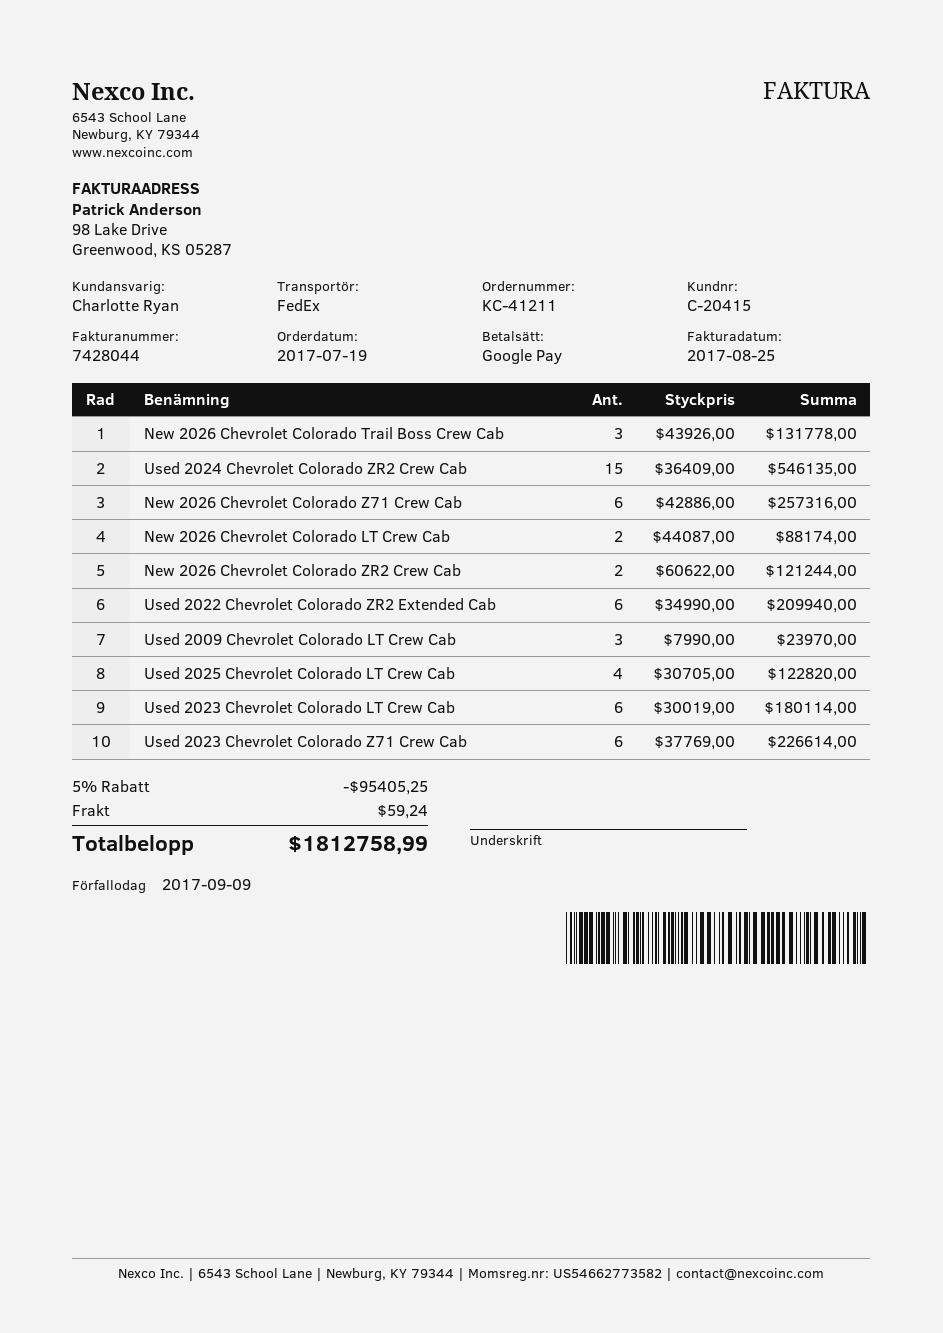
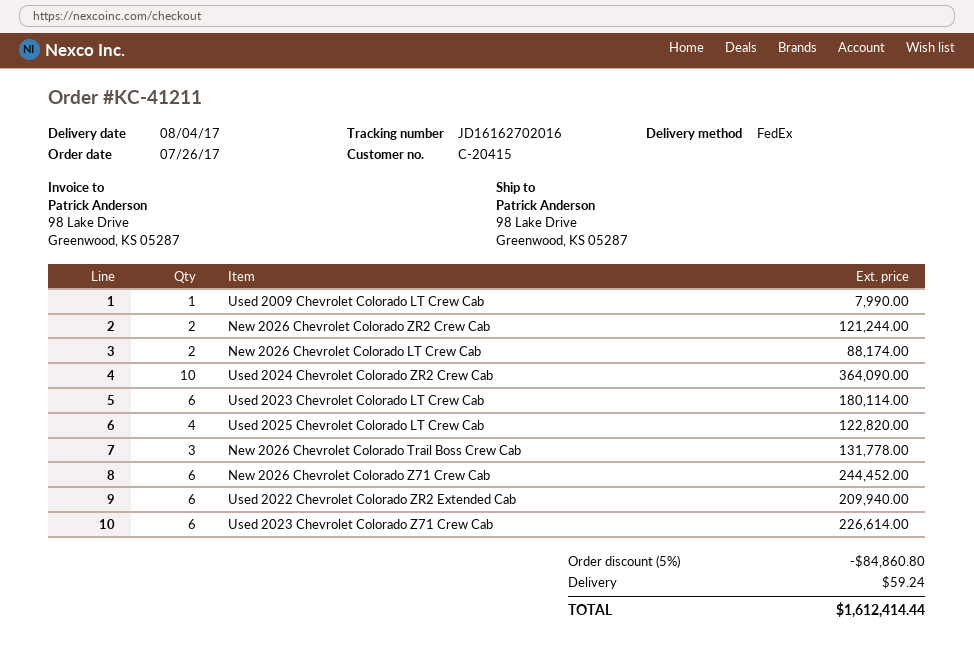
order date: 2017-07-19 -> 2017-07-26
Used 2024 Chevrolet Colorado ZR2 Crew Cab: 15 for 546135.00 -> 10 for 364090.00
New 2026 Chevrolet Colorado Z71 Crew Cab: 6 for 257316.00 -> 6 for 244452.00
Used 2009 Chevrolet Colorado LT Crew Cab: 3 for 23970.00 -> 1 for 7990.00
discount: 5% = 95405.25 -> 5% = 84860.80
total: 1812758.99 -> 1612414.44

